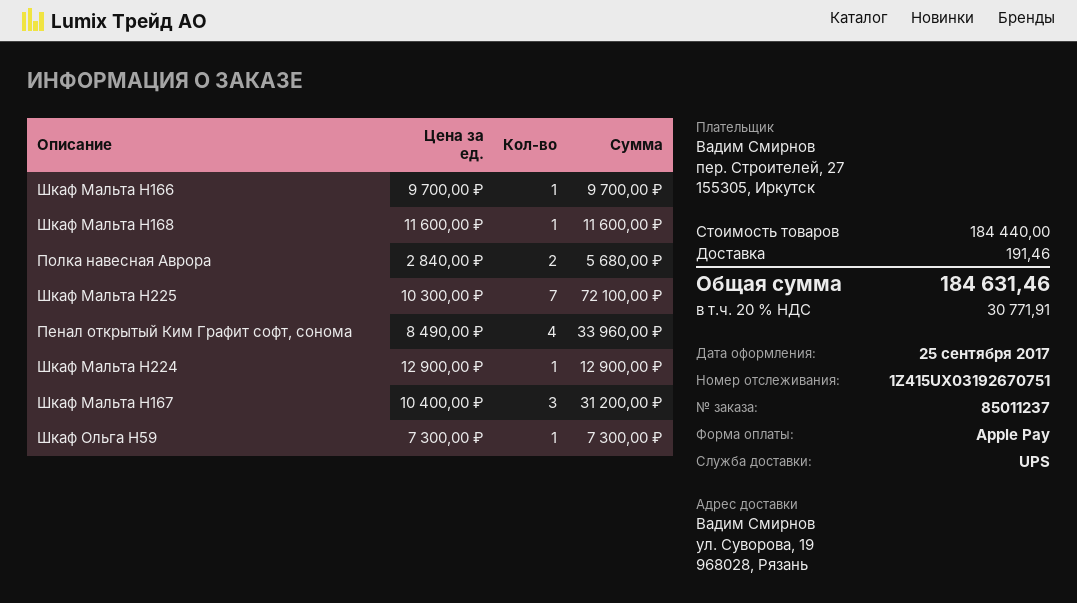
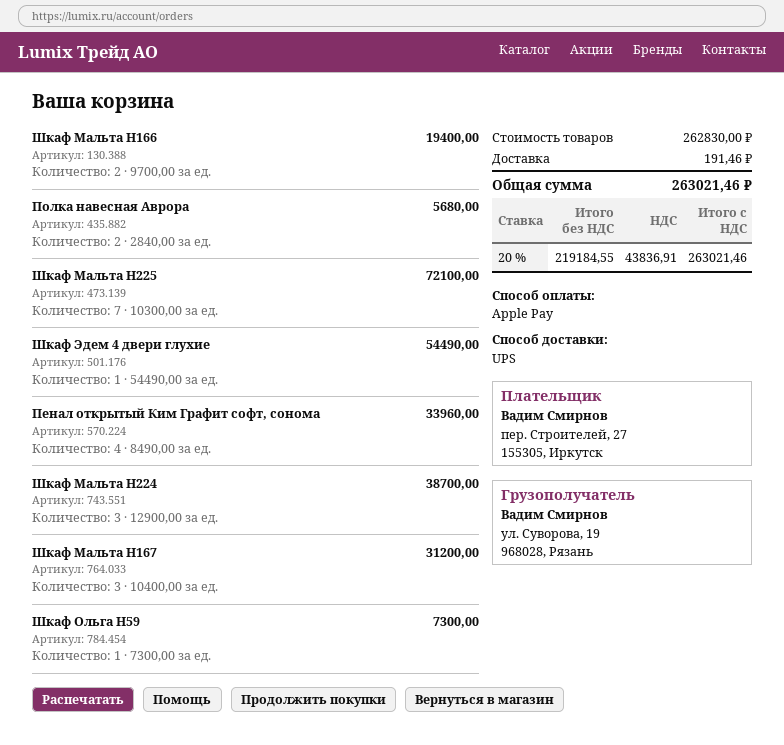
Шкаф Мальта H166: 1 x 9700.00 = 9700.00 -> 2 x 9700.00 = 19400.00
Шкаф Мальта H168: 1 x 11600.00 = 11600.00 -> none
Шкаф Мальта H224: 1 x 12900.00 = 12900.00 -> 3 x 12900.00 = 38700.00
Шкаф Эдем 4 двери глухие: none -> 1 x 54490.00 = 54490.00
subtotal: 184440.00 -> 262830.00
tax: 20% = 30771.91 -> 20% = 43836.91
total: 184631.46 -> 263021.46

